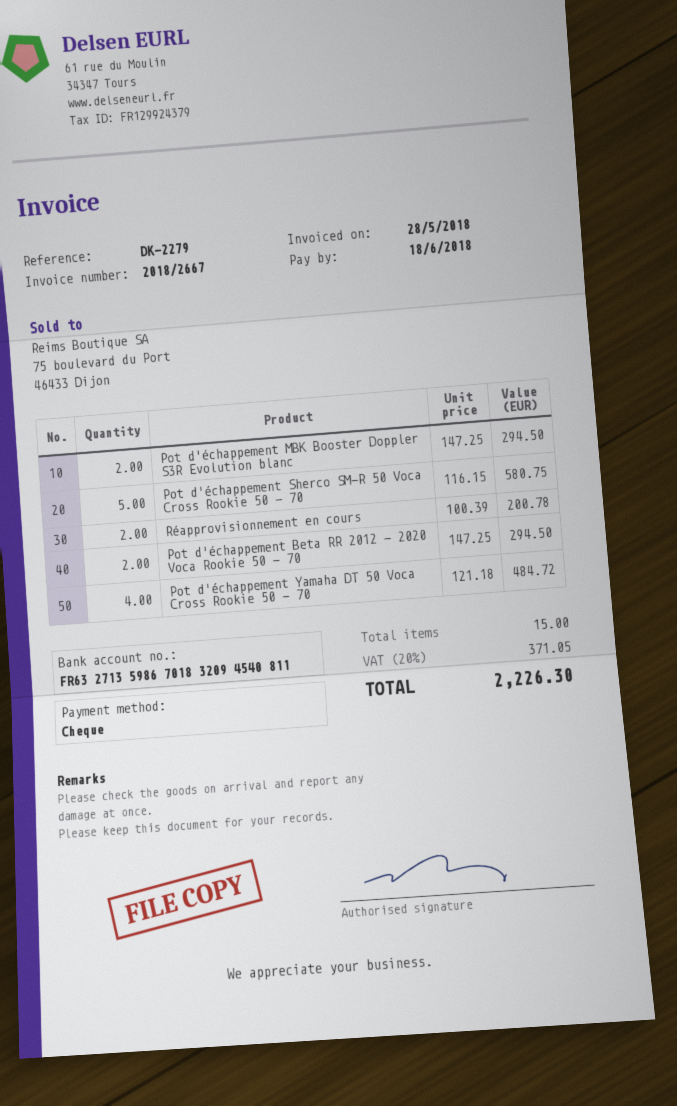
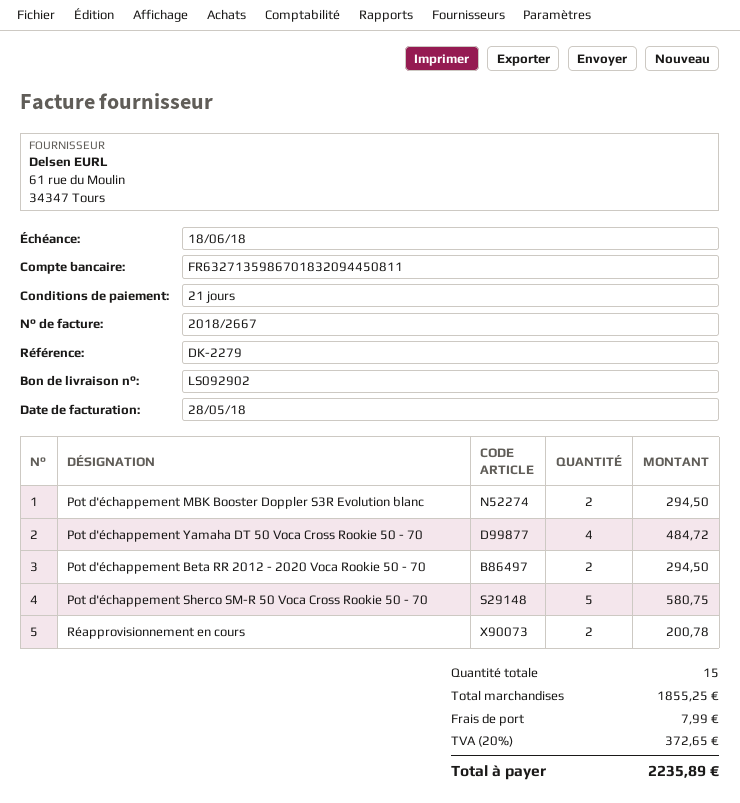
bank account: FR6327135986701832094540811 -> FR6327135986701832094450811
shipping: none -> 7.99
tax: 20% = 371.05 -> 20% = 372.65
total: 2226.30 -> 2235.89

